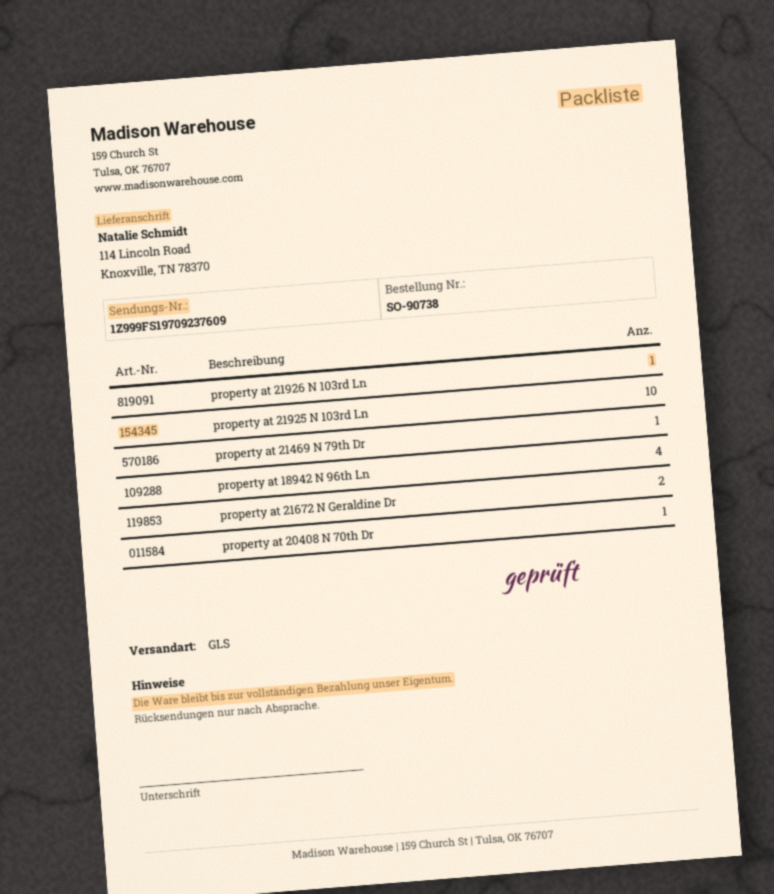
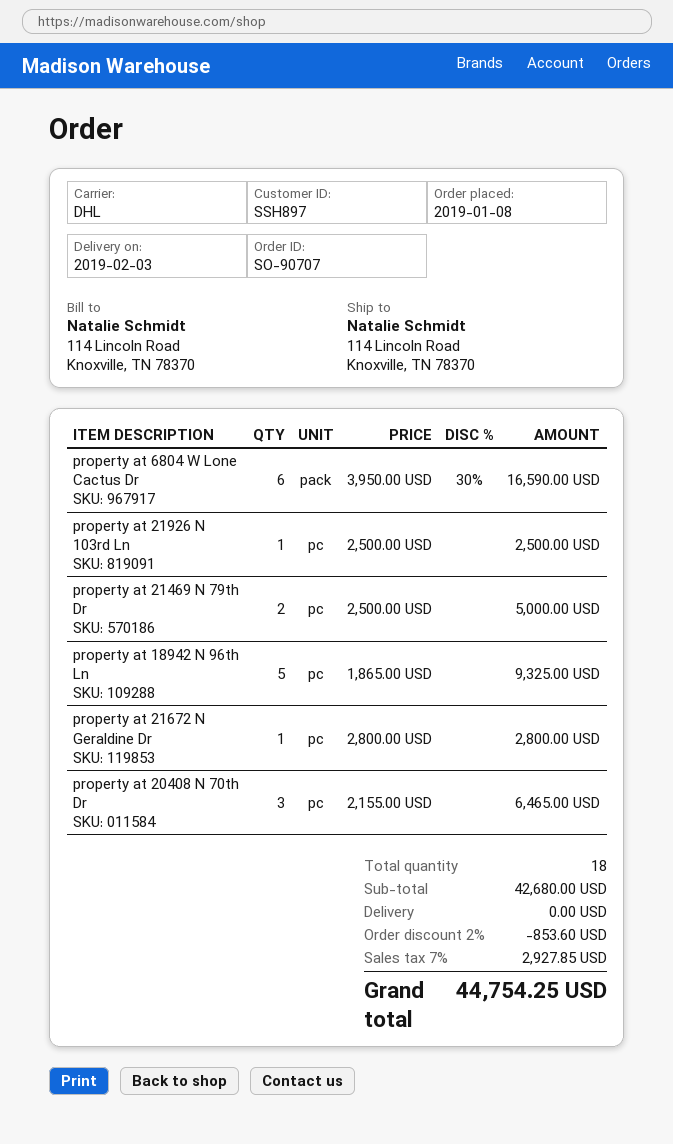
order number: SO-90738 -> SO-90707
shipping method: GLS -> DHL
property at 21925 N 103rd Ln: 10 -> none
property at 21469 N 79th Dr: 1 -> 2
property at 18942 N 96th Ln: 4 -> 5
property at 21672 N Geraldine Dr: 2 -> 1
property at 20408 N 70th Dr: 1 -> 3
property at 6804 W Lone Cactus Dr: none -> 6

